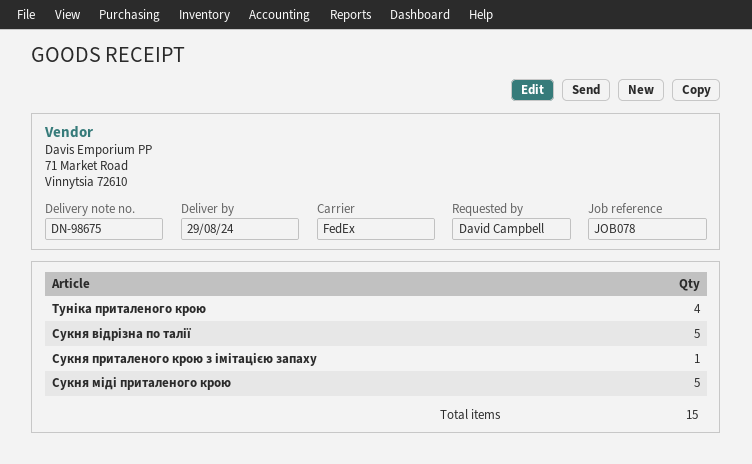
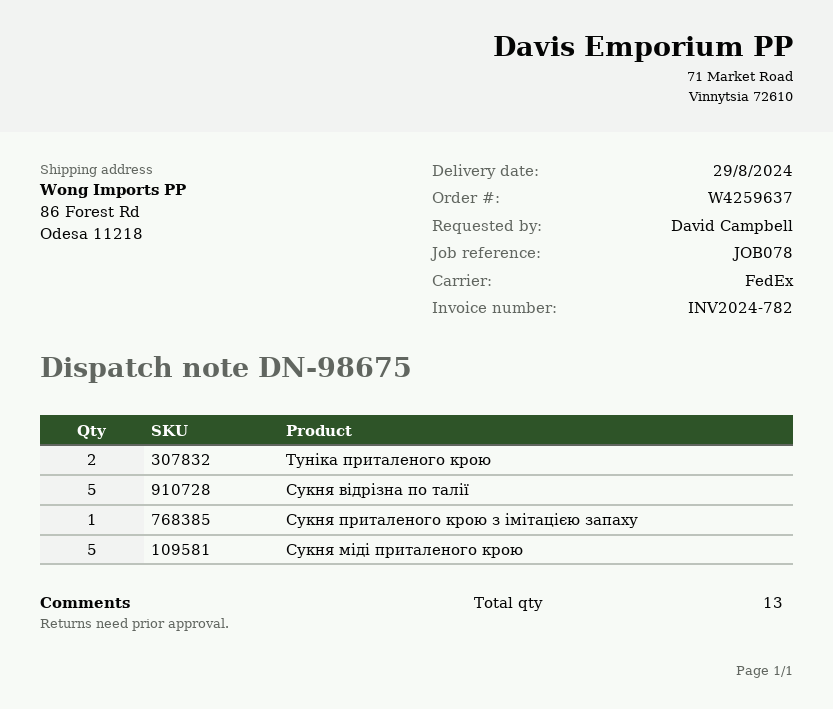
Туніка приталеного крою: 4 -> 2
total quantity: 15 -> 13

